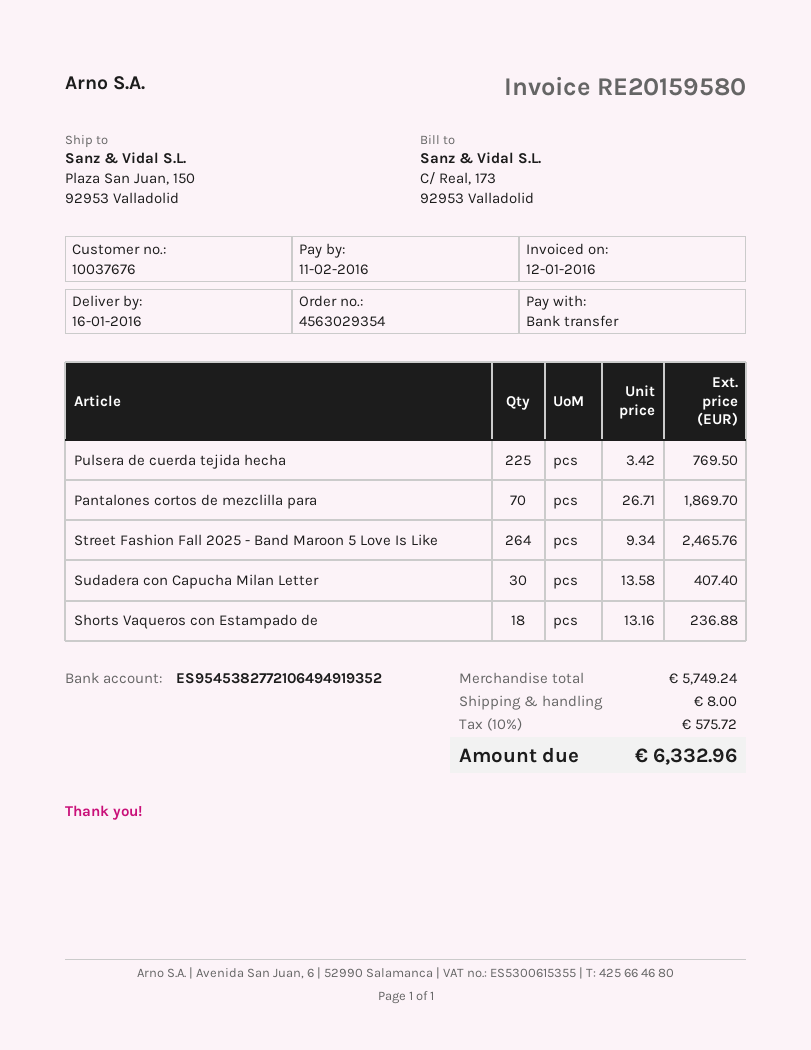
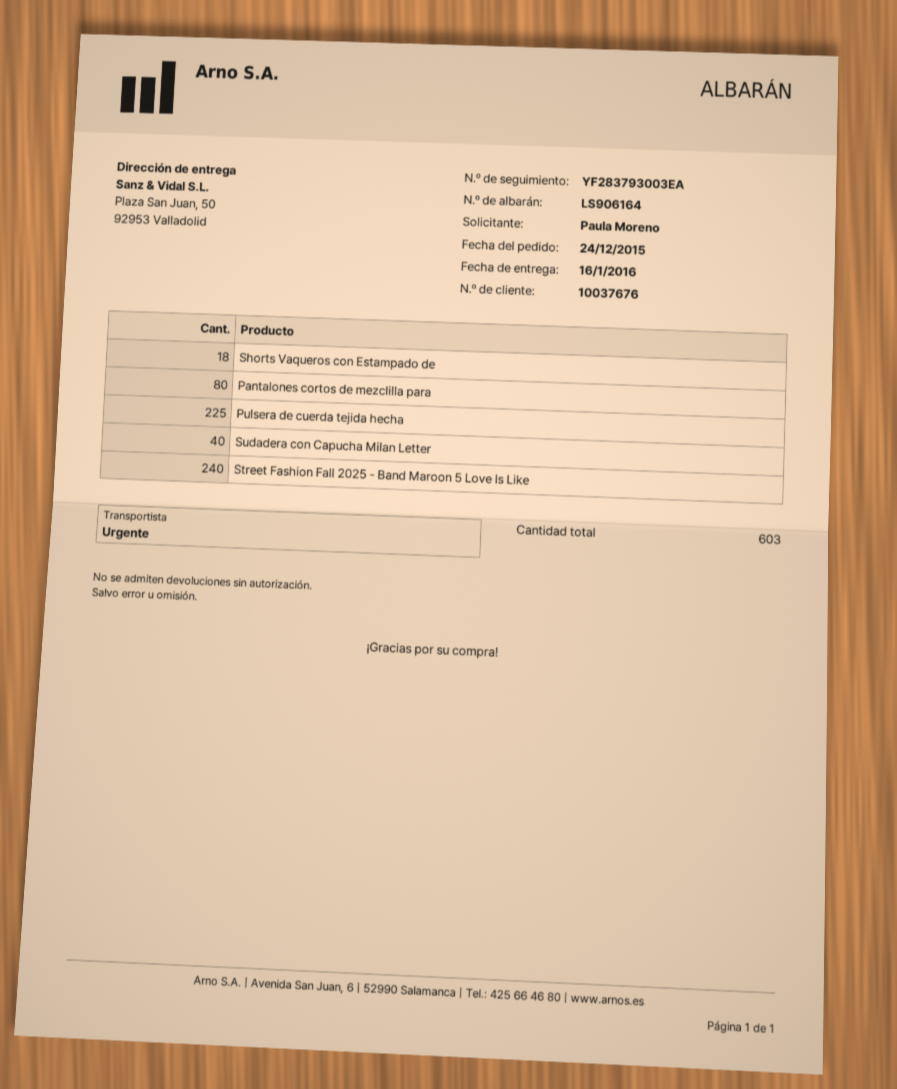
ship to: Plaza San Juan, 150, 92953 Valladolid -> Plaza San Juan, 50, 92953 Valladolid
Pantalones cortos de mezclilla para: 70 -> 80
Street Fashion Fall 2025 - Band Maroon 5 Love Is Like: 264 -> 240
Sudadera con Capucha Milan Letter: 30 -> 40

